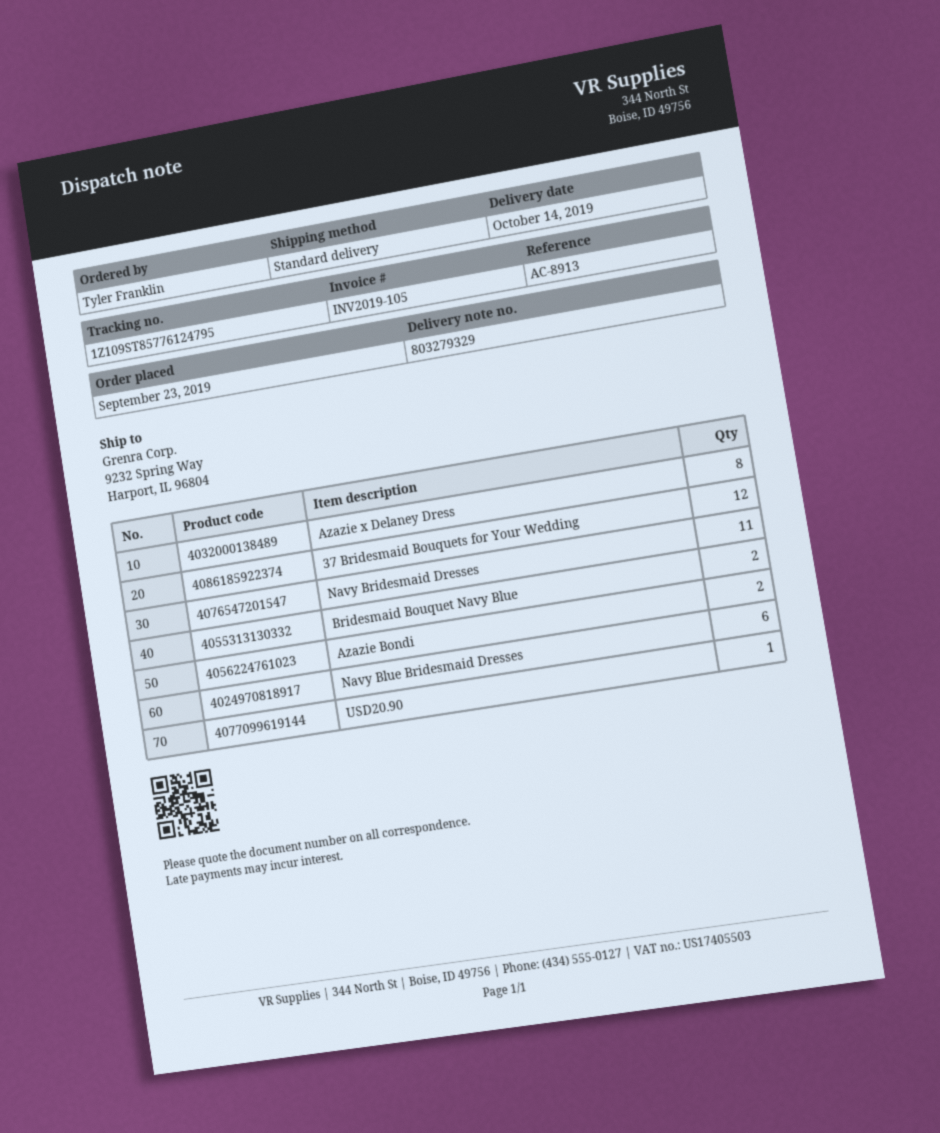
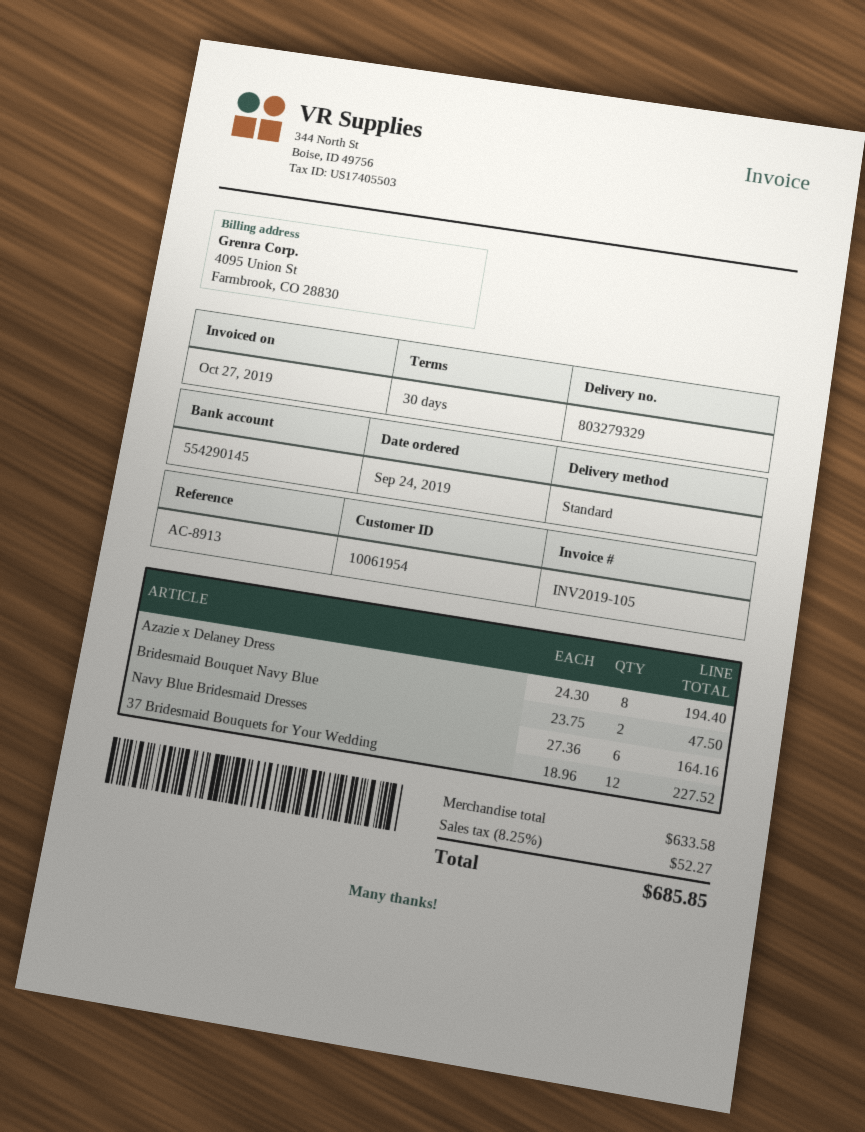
order date: 2019-09-23 -> 2019-09-24
Navy Bridesmaid Dresses: 11 -> none
Azazie Bondi: 2 -> none
USD20.90: 1 -> none

